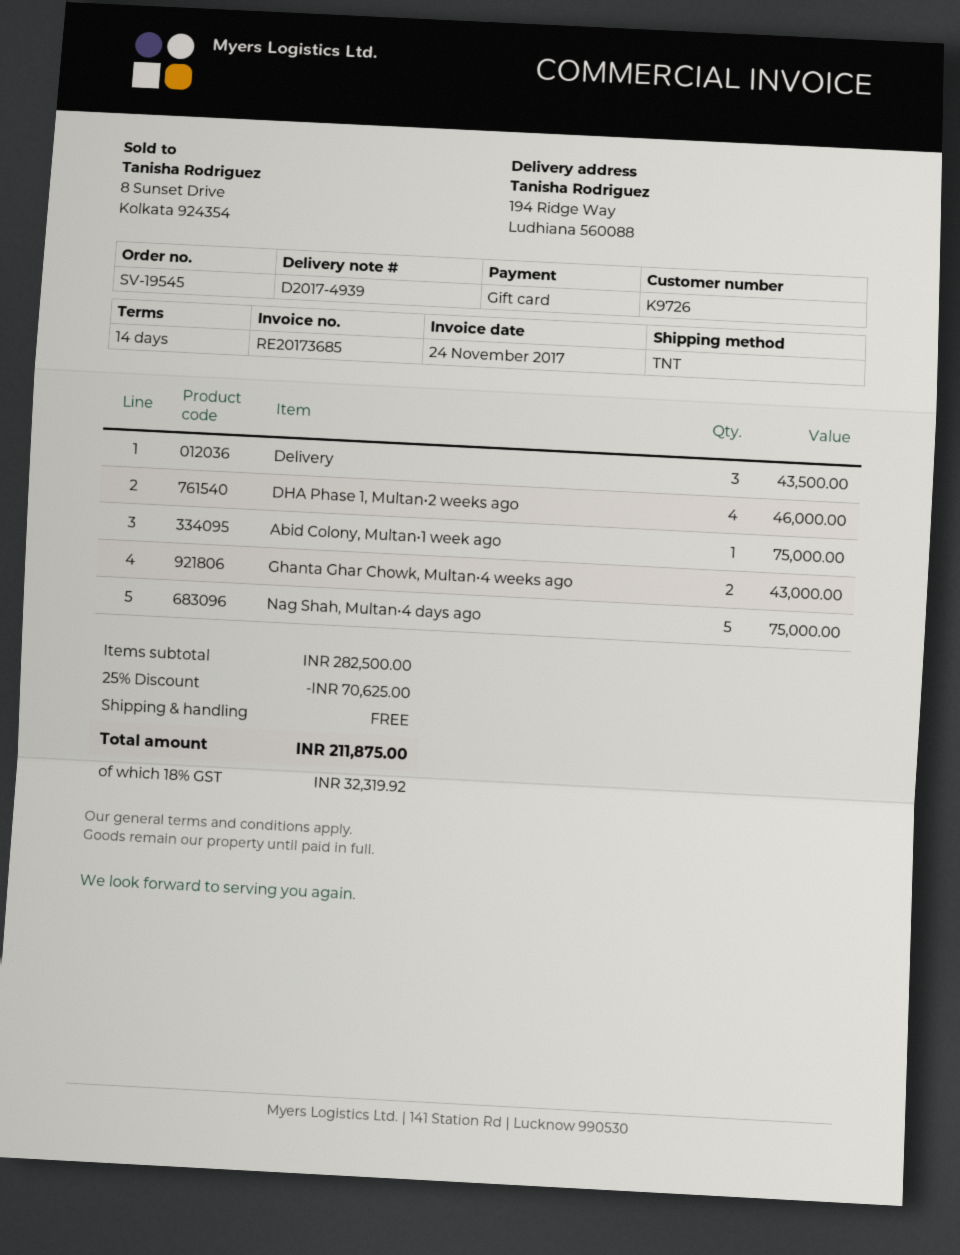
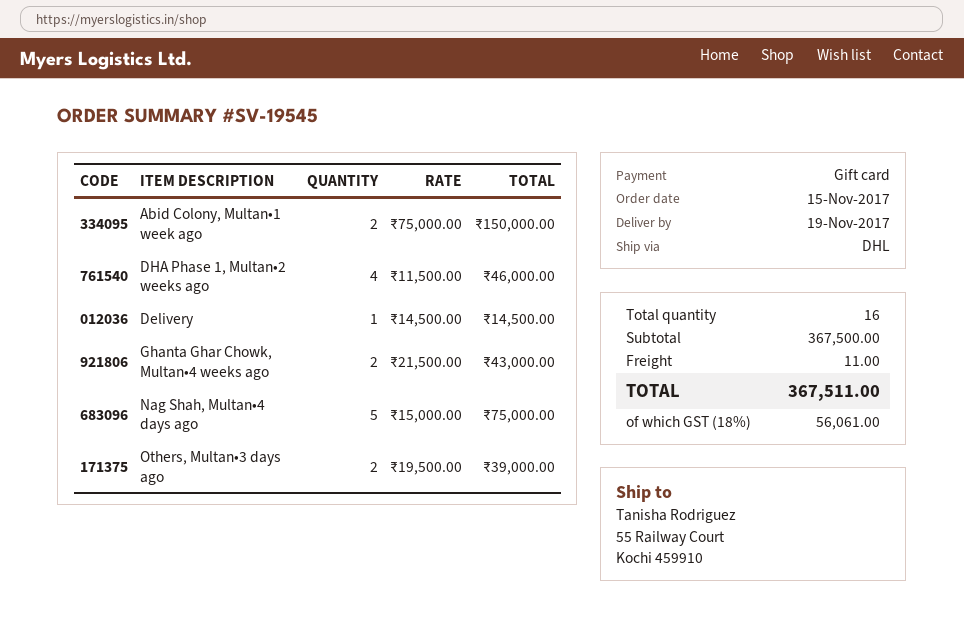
shipping method: TNT -> DHL
ship to: 194 Ridge Way, Ludhiana 560088 -> 55 Railway Court, Kochi 459910
Delivery: 3 for 43500.00 -> 1 for 14500.00
Abid Colony, Multan•1 week ago: 1 for 75000.00 -> 2 for 150000.00
Others, Multan•3 days ago: none -> 2 for 39000.00
subtotal: 282500.00 -> 367500.00
discount: 25% = 70625.00 -> none
shipping: 0.00 -> 11.00
tax: 18% = 32319.92 -> 18% = 56061.00
total: 211875.00 -> 367511.00

